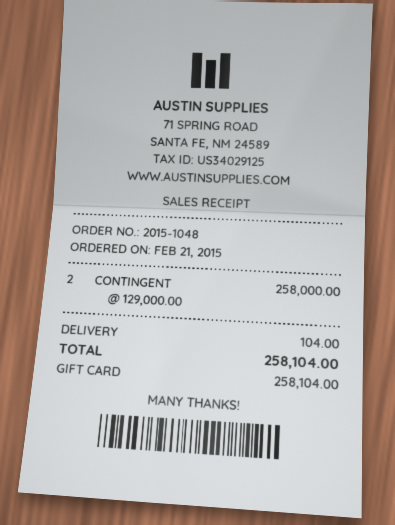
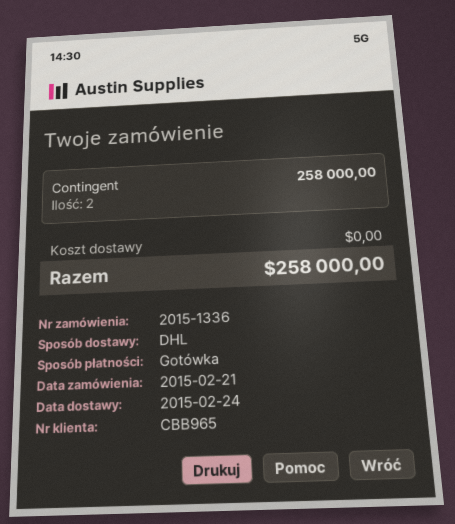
order number: 2015-1048 -> 2015-1336
payment method: gift card -> cash
shipping: 104.00 -> 0.00
total: 258104.00 -> 258000.00

